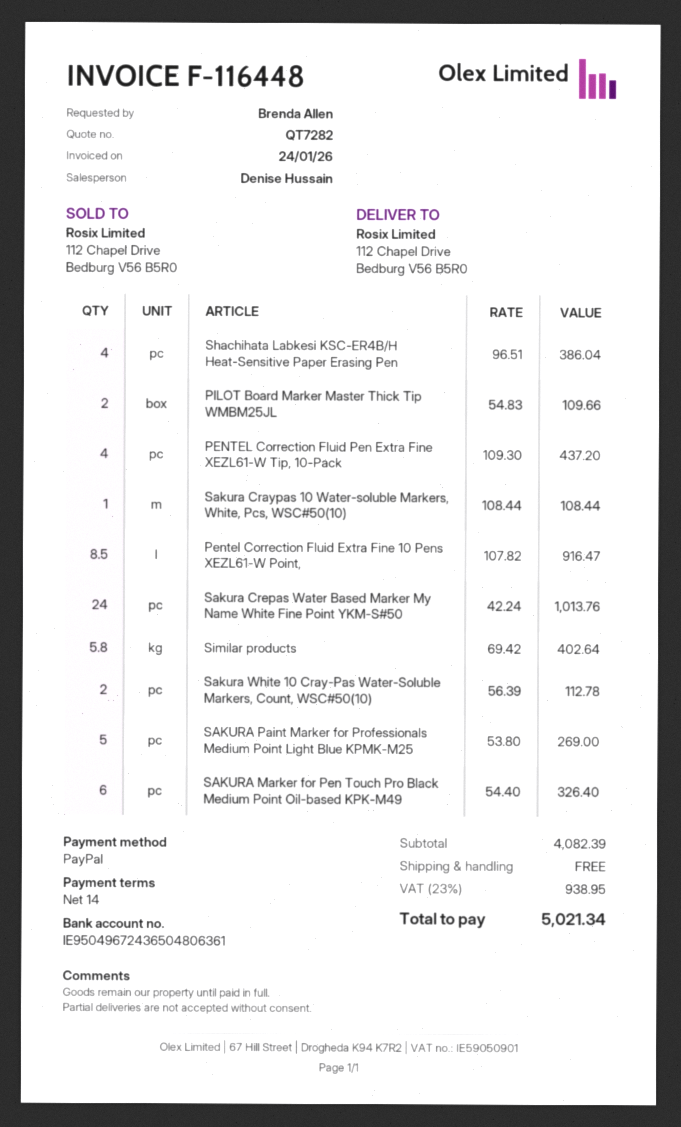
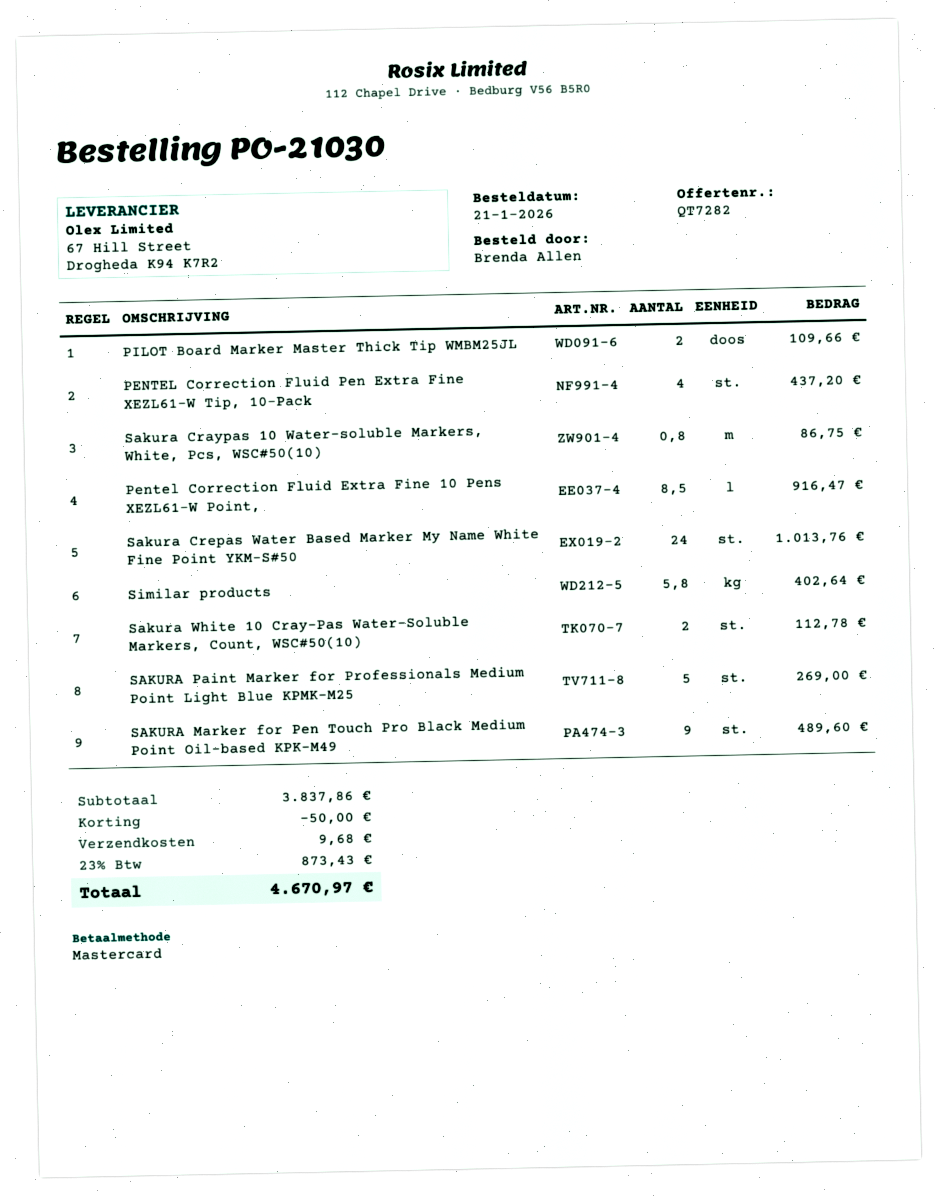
payment method: PayPal -> Mastercard
Shachihata Labkesi KSC-ER4B/H Heat-Sensitive Paper Erasing Pen: 4 for 386.04 -> none
Sakura Craypas 10 Water-soluble Markers, White, Pcs, WSC#50(10): 1 for 108.44 -> 0.8 for 86.75
SAKURA Marker for Pen Touch Pro Black Medium Point Oil-based KPK-M49: 6 for 326.40 -> 9 for 489.60
subtotal: 4082.39 -> 3837.86
discount: none -> 50.00
shipping: 0.00 -> 9.68
tax: 23% = 938.95 -> 23% = 873.43
total: 5021.34 -> 4670.97

